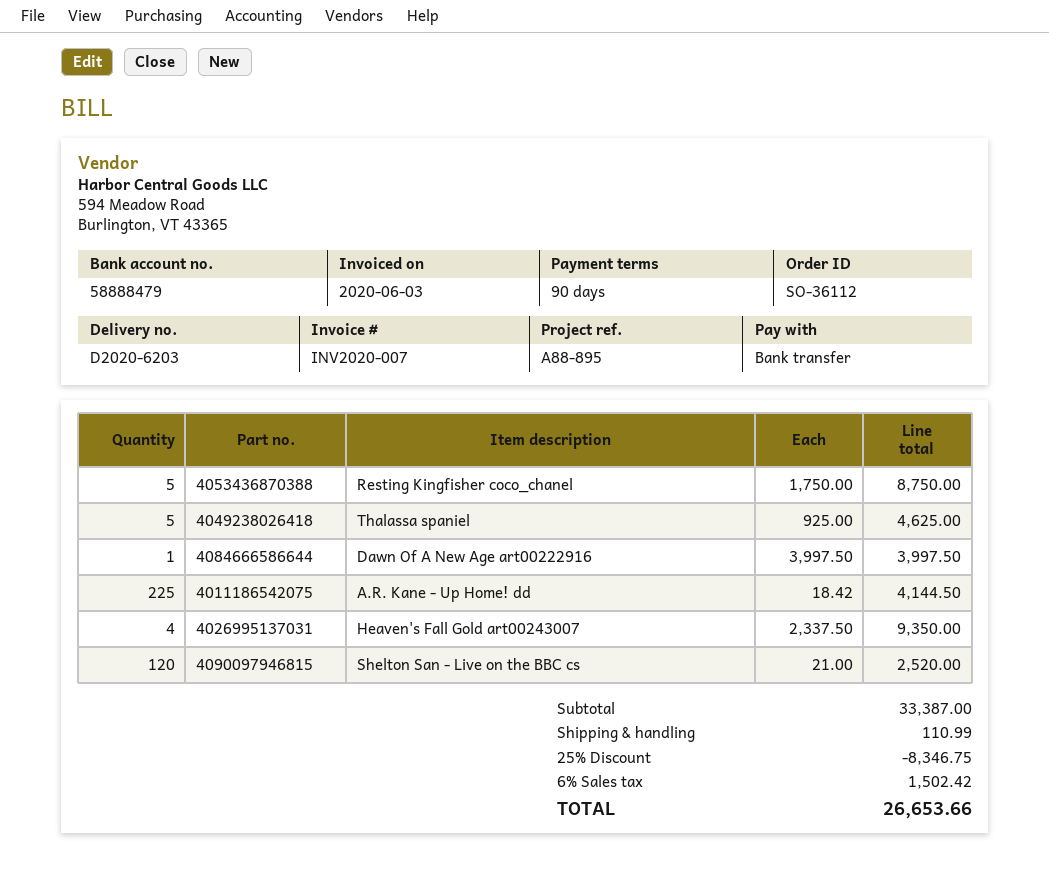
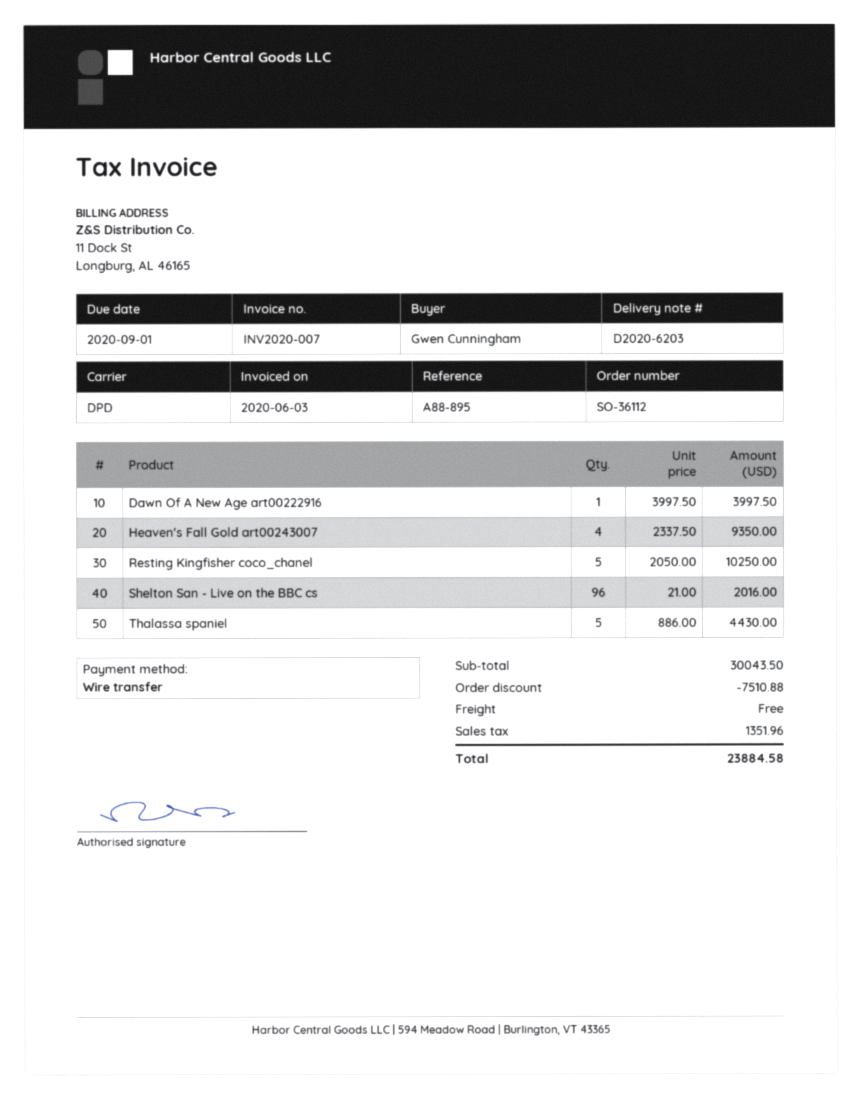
Resting Kingfisher coco_chanel: 5 x 1750.00 = 8750.00 -> 5 x 2050.00 = 10250.00
Thalassa spaniel: 5 x 925.00 = 4625.00 -> 5 x 886.00 = 4430.00
A.R. Kane - Up Home! dd: 225 x 18.42 = 4144.50 -> none
Shelton San - Live on the BBC cs: 120 x 21.00 = 2520.00 -> 96 x 21.00 = 2016.00
subtotal: 33387.00 -> 30043.50
discount: 8346.75 -> 7510.88
shipping: 110.99 -> 0.00
tax: 1502.42 -> 1351.96
total: 26653.66 -> 23884.58

